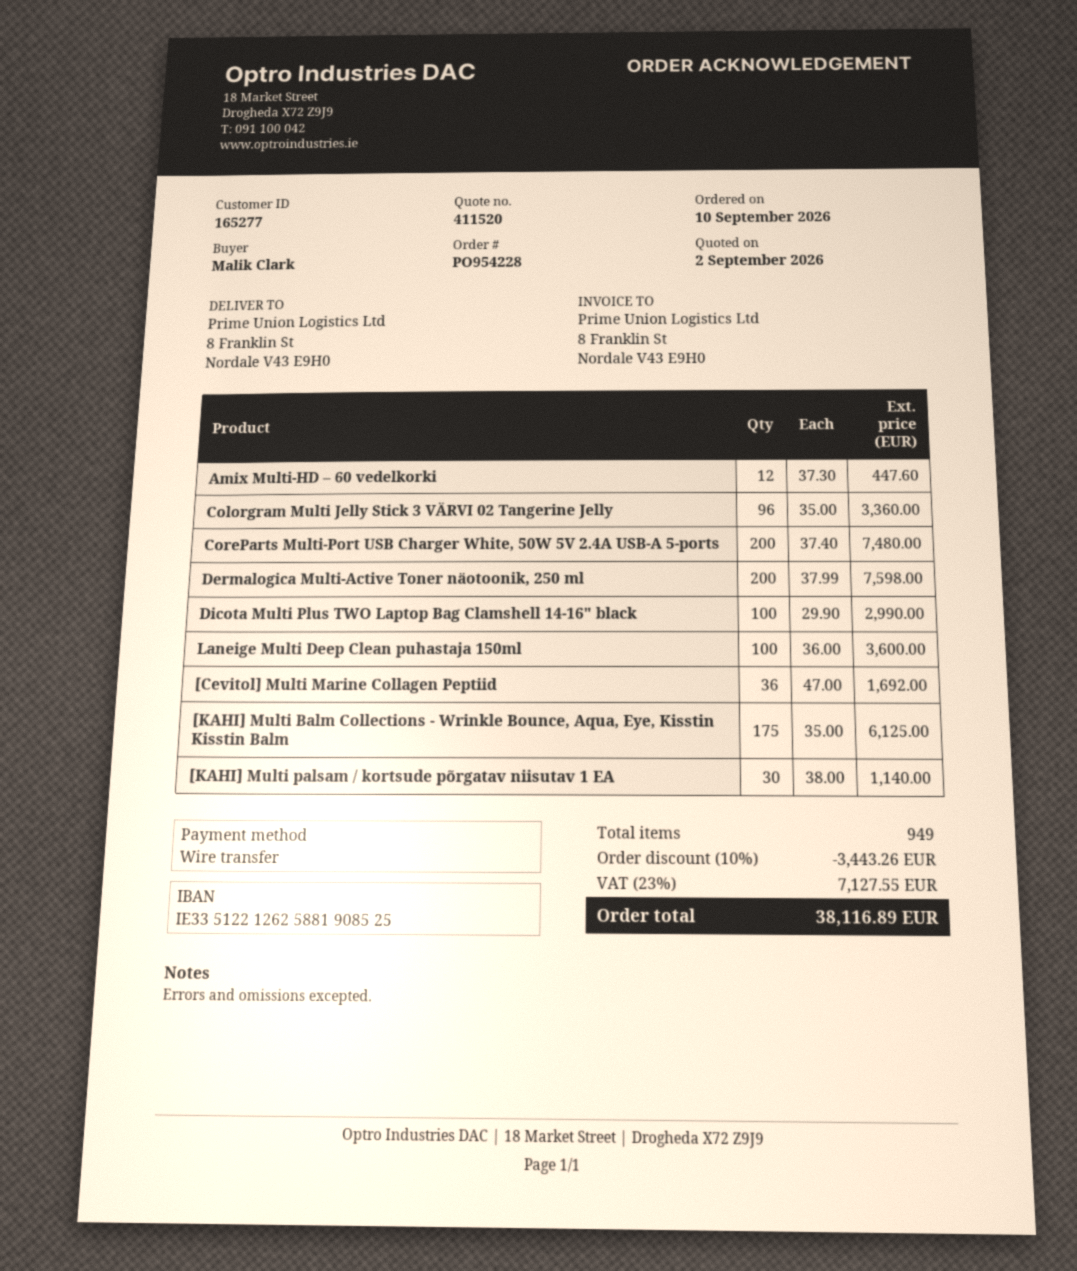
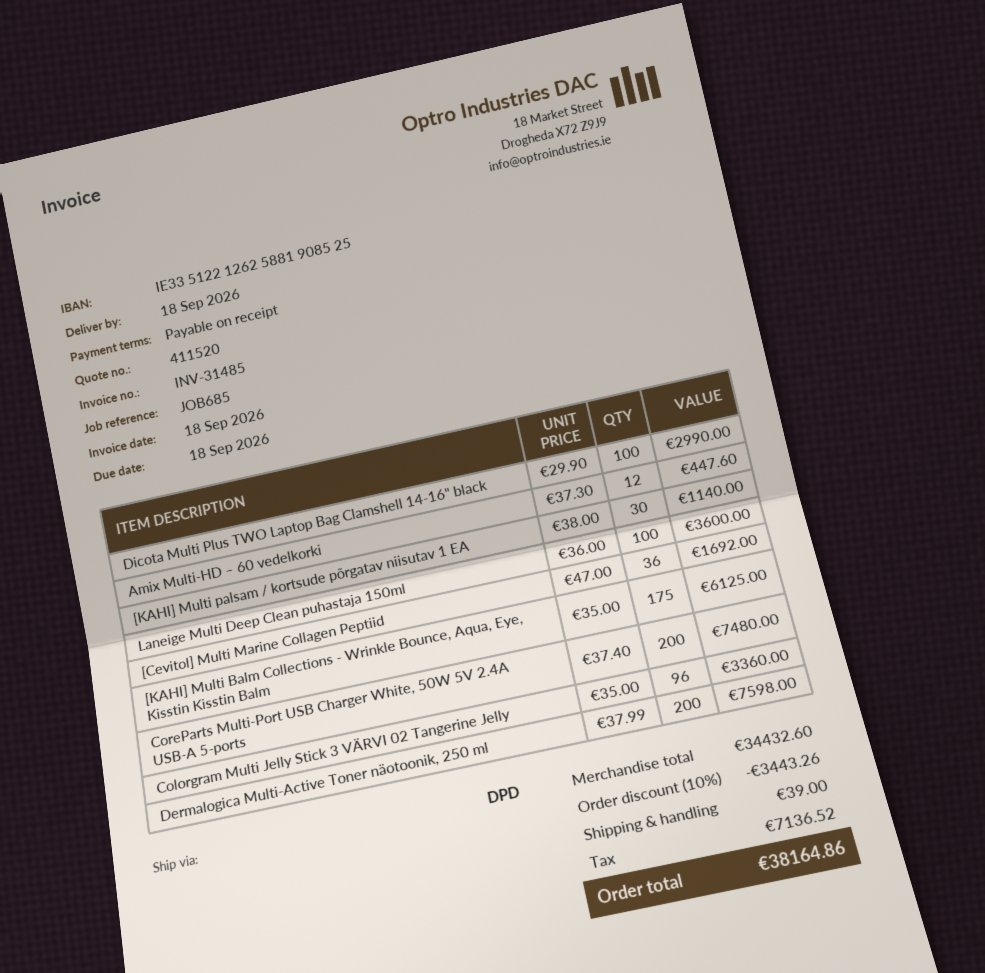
shipping: none -> 39.00
tax: 7127.55 -> 7136.52
total: 38116.89 -> 38164.86

